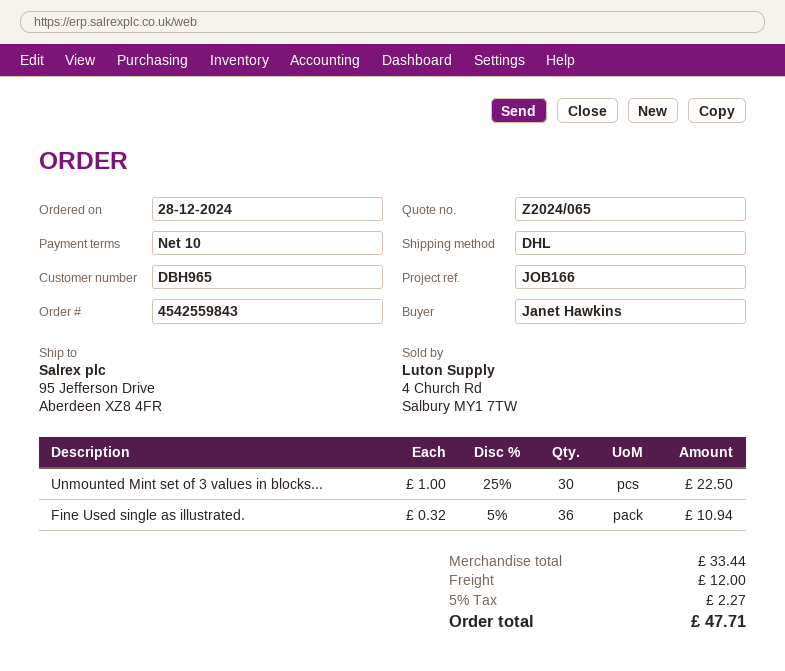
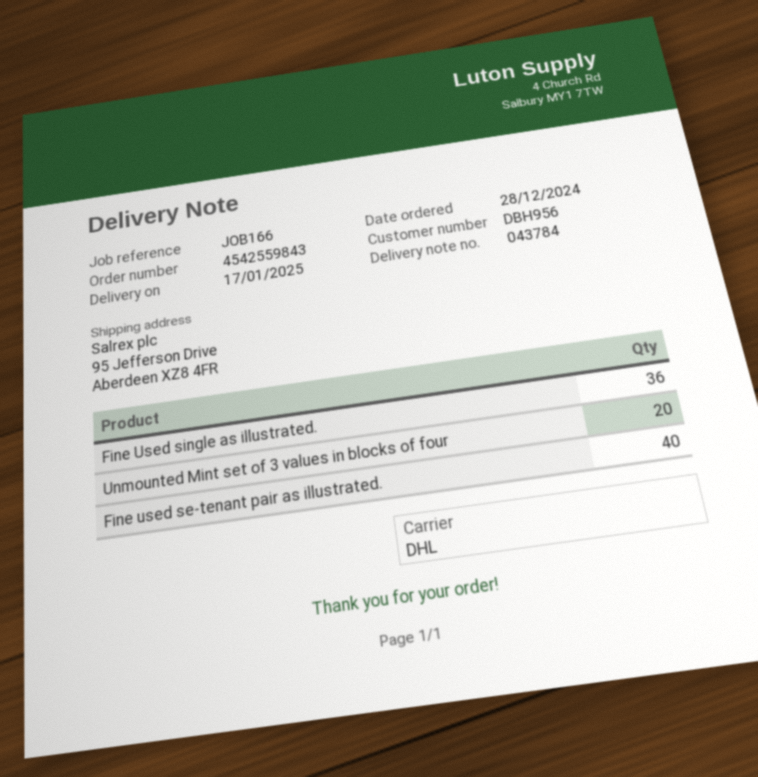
customer number: DBH965 -> DBH956
Unmounted Mint set of 3 values in blocks...: 30 -> 20
Fine used se-tenant pair as illustrated.: none -> 40

